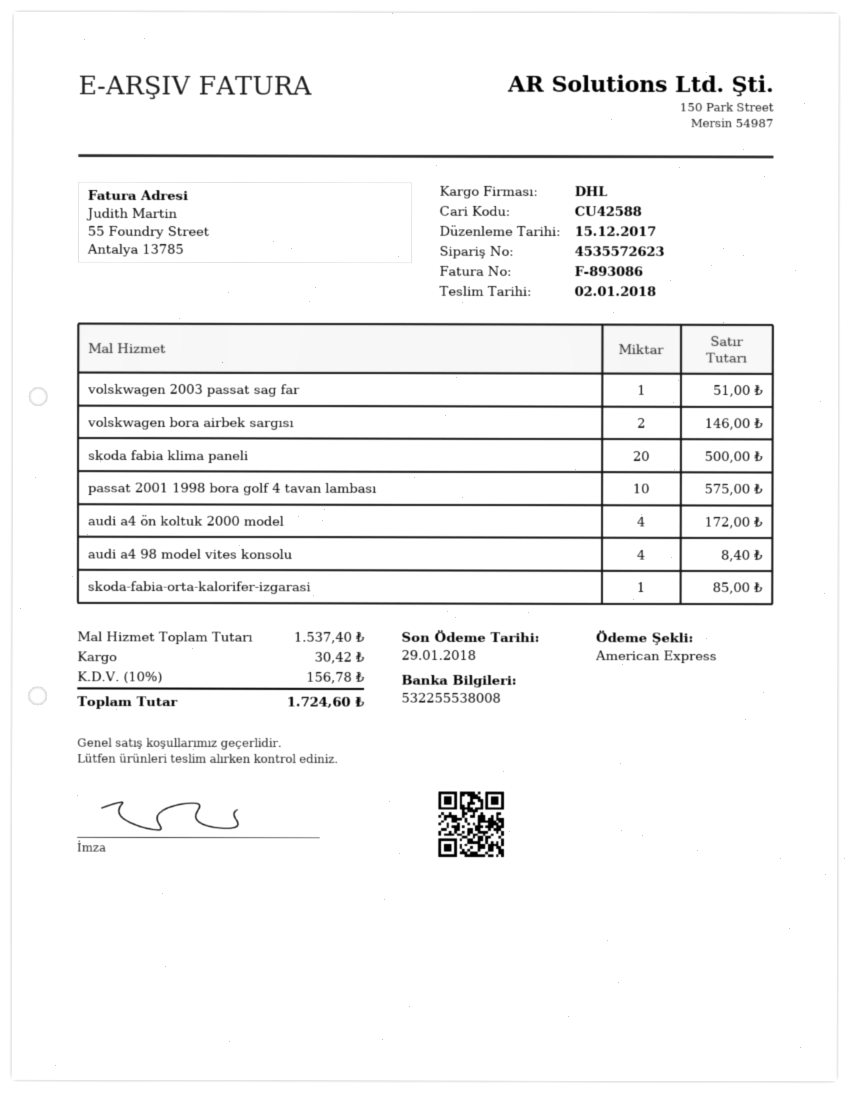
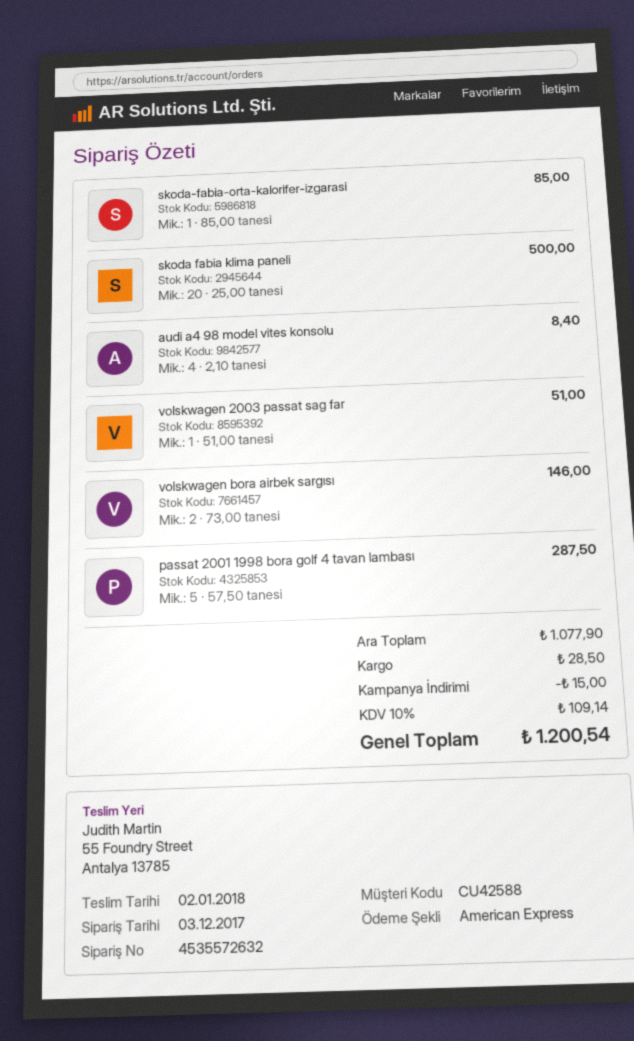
order number: 4535572623 -> 4535572632
passat 2001 1998 bora golf 4 tavan lambası: 10 for 575.00 -> 5 for 287.50
audi a4 ön koltuk 2000 model: 4 for 172.00 -> none
subtotal: 1537.40 -> 1077.90
discount: none -> 15.00
shipping: 30.42 -> 28.50
tax: 10% = 156.78 -> 10% = 109.14
total: 1724.60 -> 1200.54

